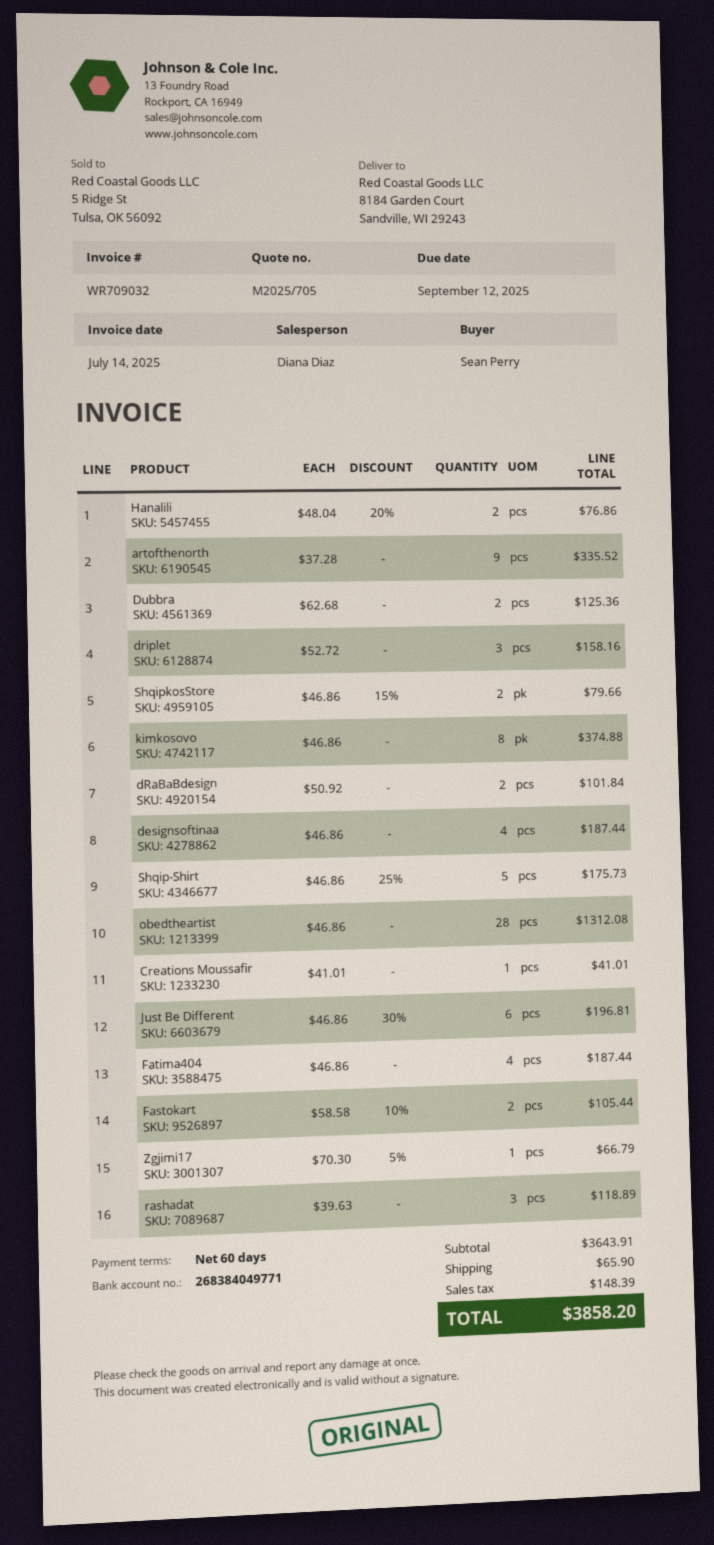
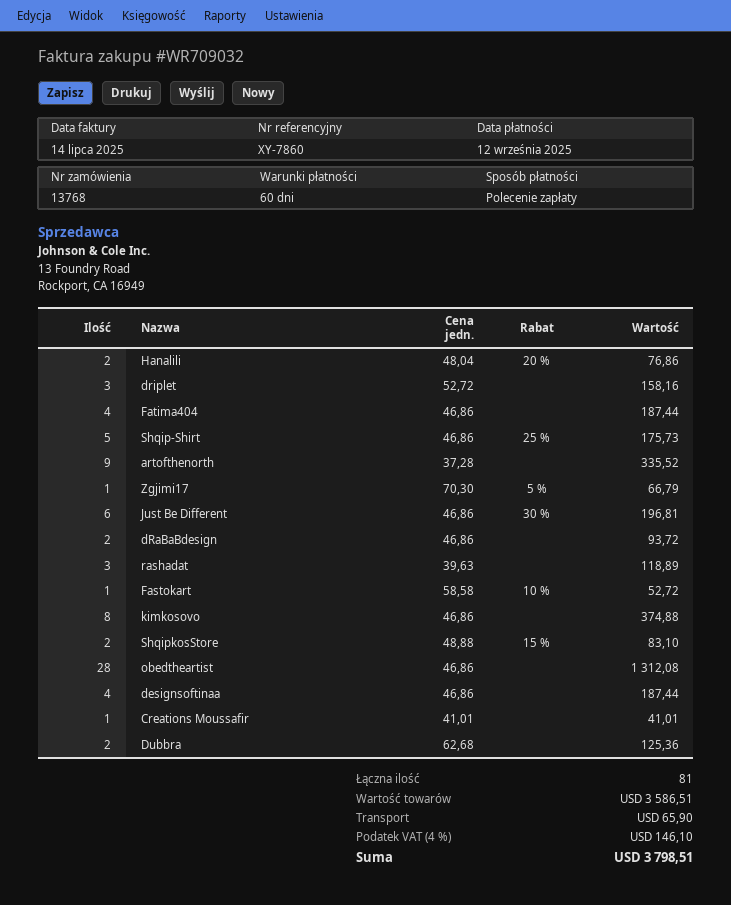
ShqipkosStore: 2 x 46.86 - 15% = 79.66 -> 2 x 48.88 - 15% = 83.10
dRaBaBdesign: 2 x 50.92 = 101.84 -> 2 x 46.86 = 93.72
Fastokart: 2 x 58.58 - 10% = 105.44 -> 1 x 58.58 - 10% = 52.72
subtotal: 3643.91 -> 3586.51
tax: 148.39 -> 146.10
total: 3858.20 -> 3798.51

